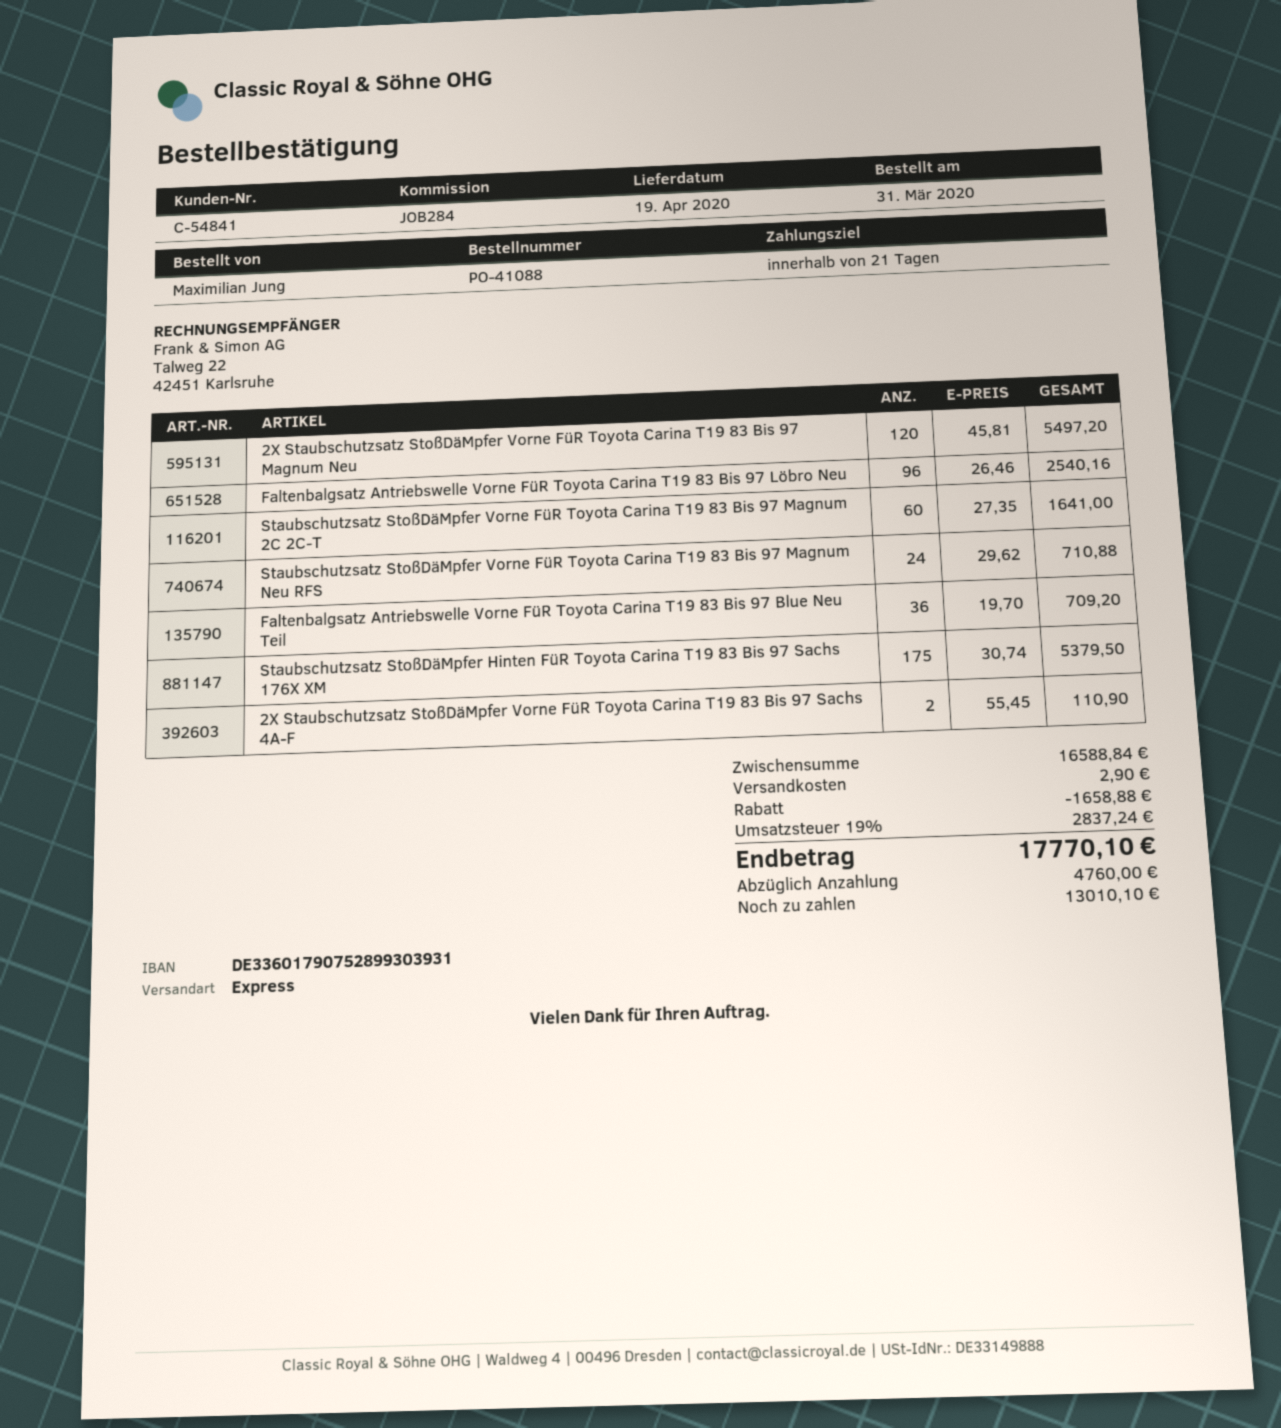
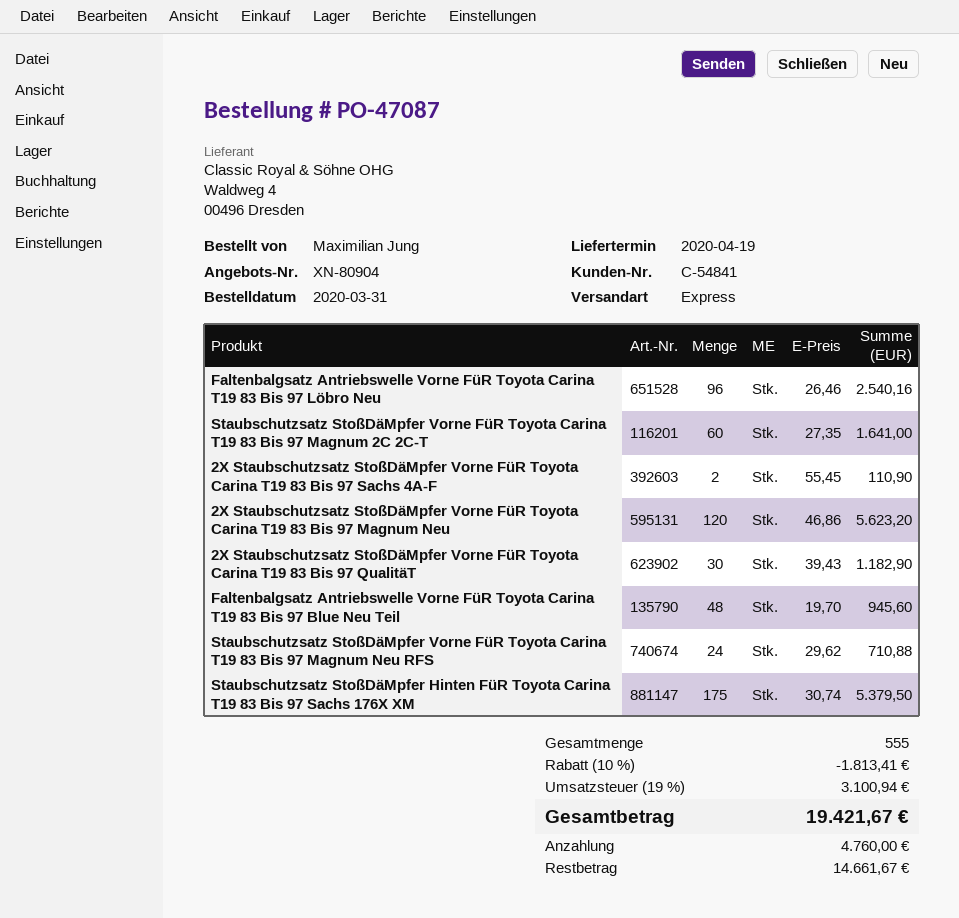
order number: PO-41088 -> PO-47087
2X Staubschutzsatz StoßDäMpfer Vorne FüR Toyota Carina T19 83 Bis 97 Magnum Neu: 120 x 45.81 = 5497.20 -> 120 x 46.86 = 5623.20
Faltenbalgsatz Antriebswelle Vorne FüR Toyota Carina T19 83 Bis 97 Blue Neu Teil: 36 x 19.70 = 709.20 -> 48 x 19.70 = 945.60
2X Staubschutzsatz StoßDäMpfer Vorne FüR Toyota Carina T19 83 Bis 97 QualitäT: none -> 30 x 39.43 = 1182.90
discount: 1658.88 -> 1813.41
shipping: 2.90 -> none
tax: 19% = 2837.24 -> 19% = 3100.94
total: 17770.10 -> 19421.67
balance: 13010.10 -> 14661.67

